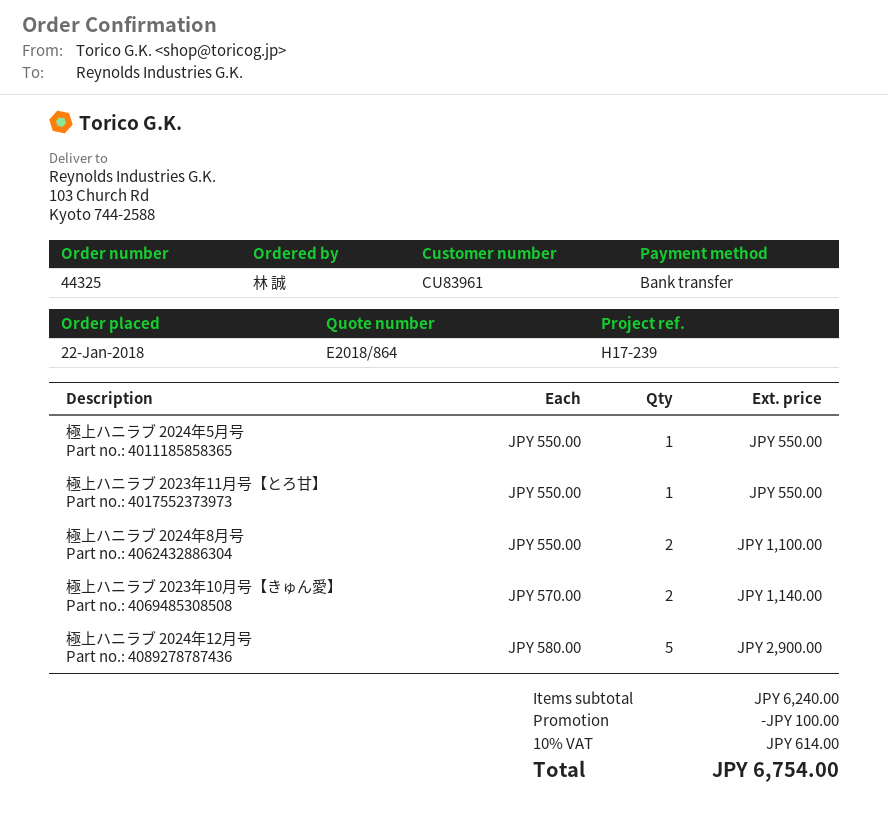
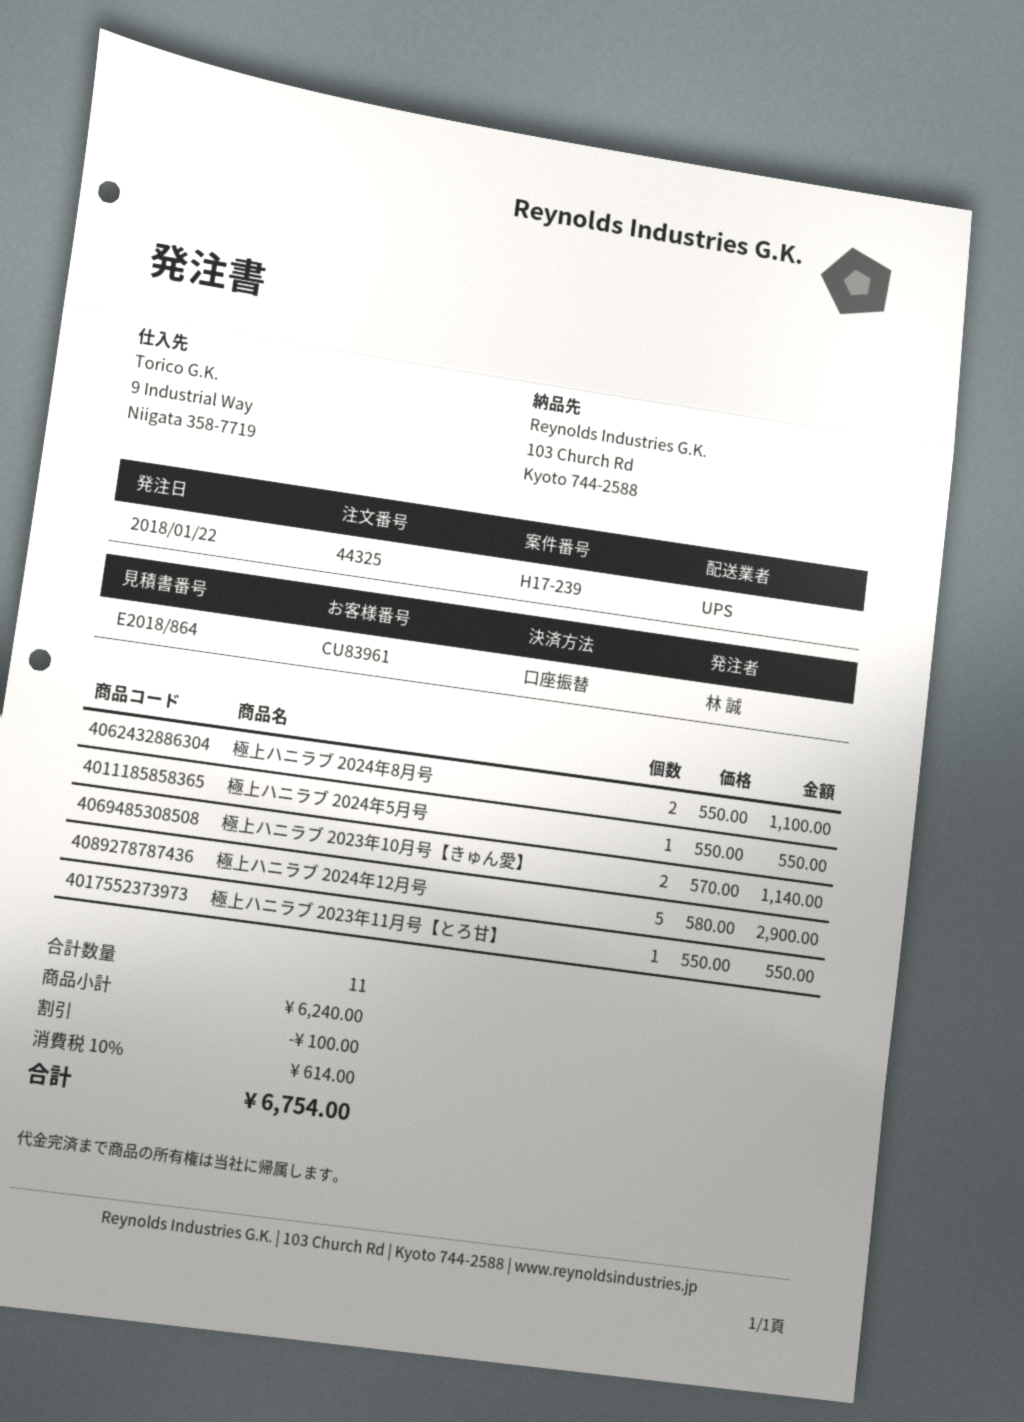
payment method: bank transfer -> direct debit

